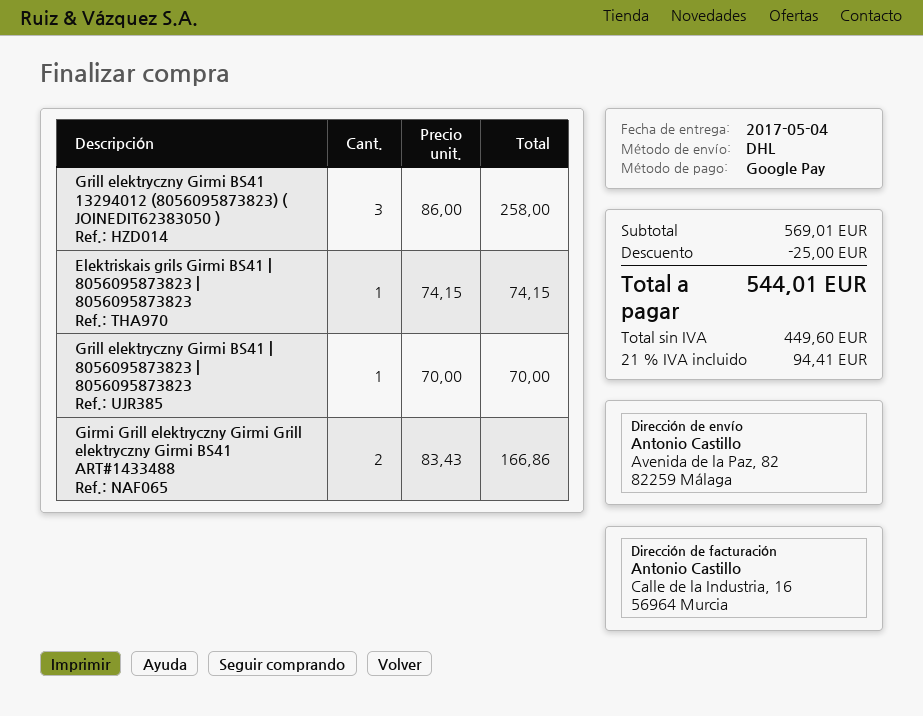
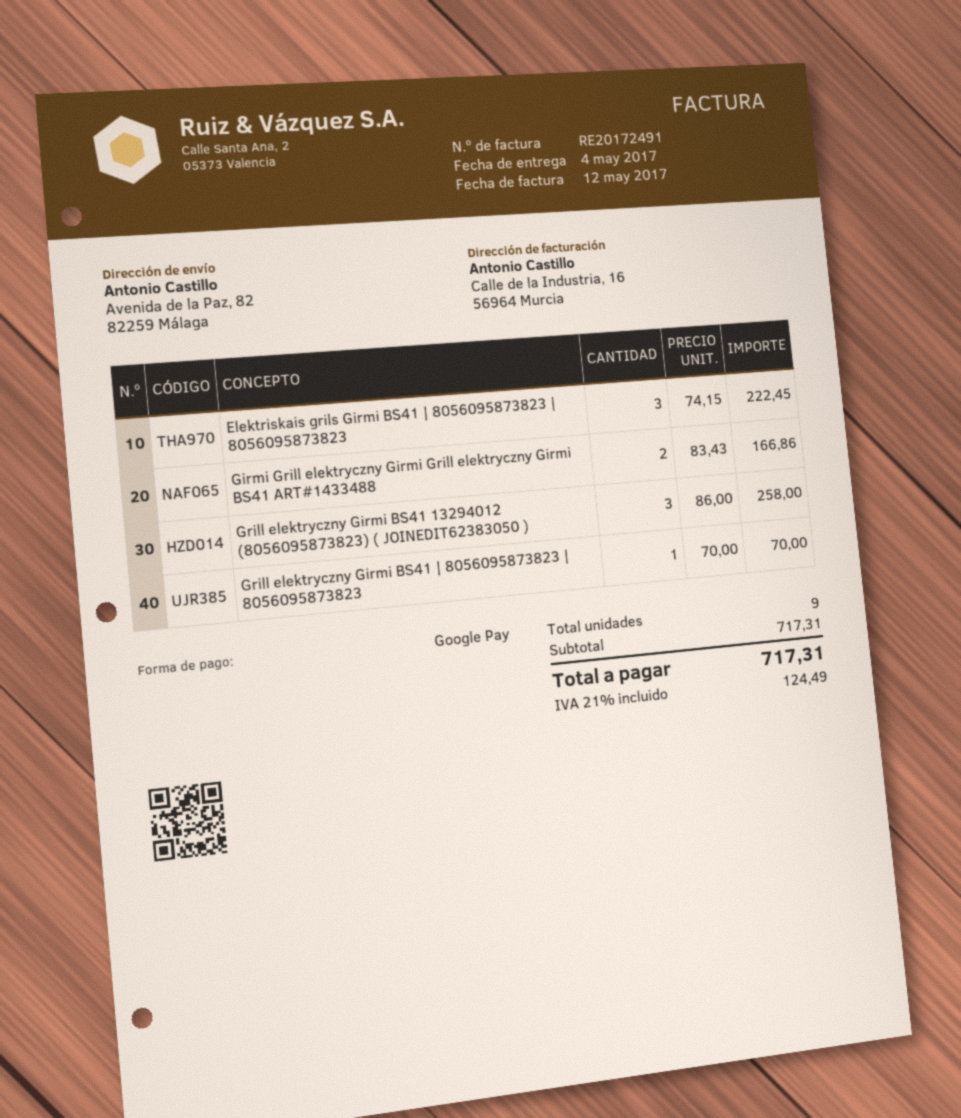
Elektriskais grils Girmi BS41 | 8056095873823 | 8056095873823: 1 x 74.15 = 74.15 -> 3 x 74.15 = 222.45
subtotal: 569.01 -> 717.31
discount: 25.00 -> none
tax: 21% = 94.41 -> 21% = 124.49
total: 544.01 -> 717.31

